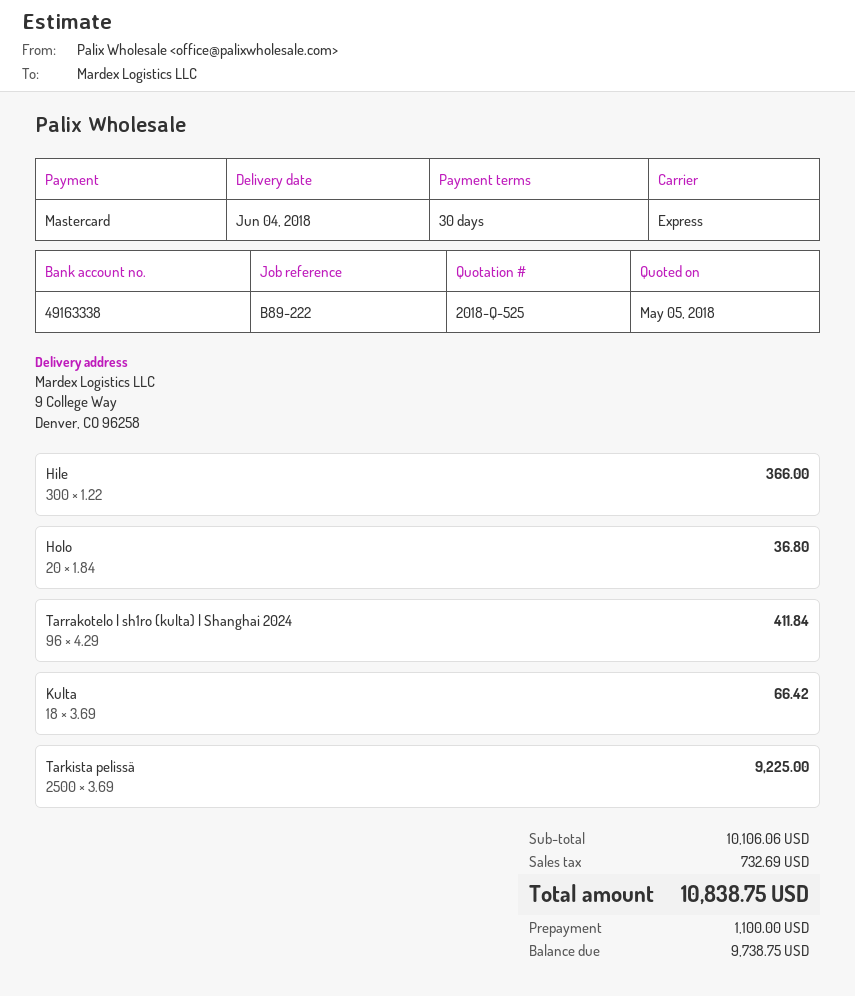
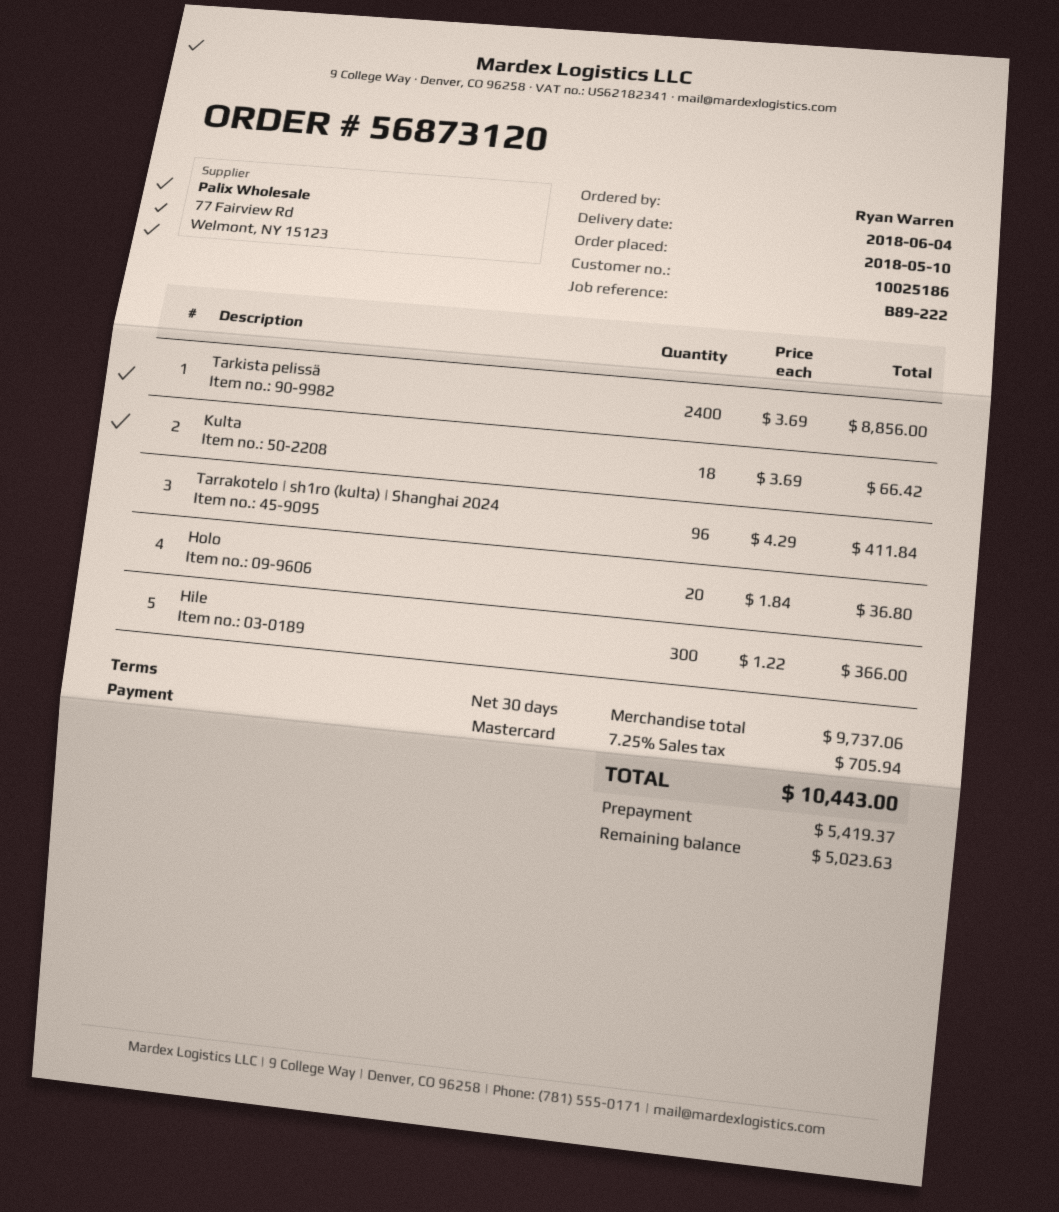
Tarkista pelissä: 2500 x 3.69 = 9225.00 -> 2400 x 3.69 = 8856.00
subtotal: 10106.06 -> 9737.06
tax: 732.69 -> 705.94
total: 10838.75 -> 10443.00
deposit: 1100.00 -> 5419.37
balance: 9738.75 -> 5023.63

